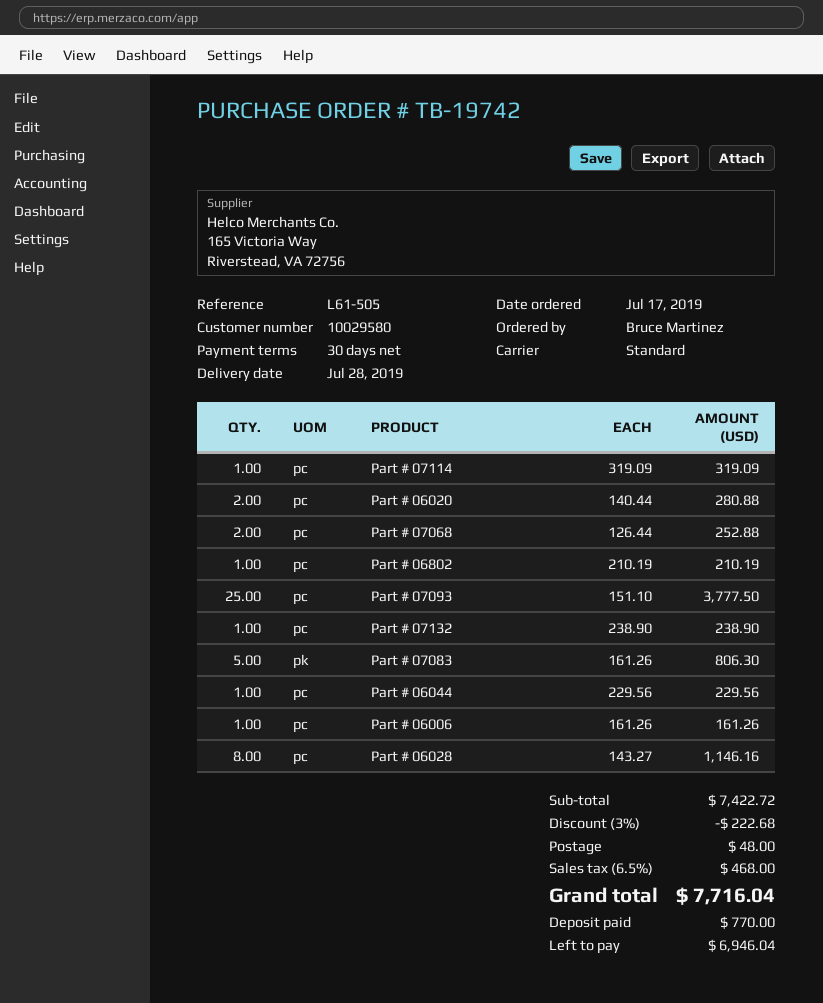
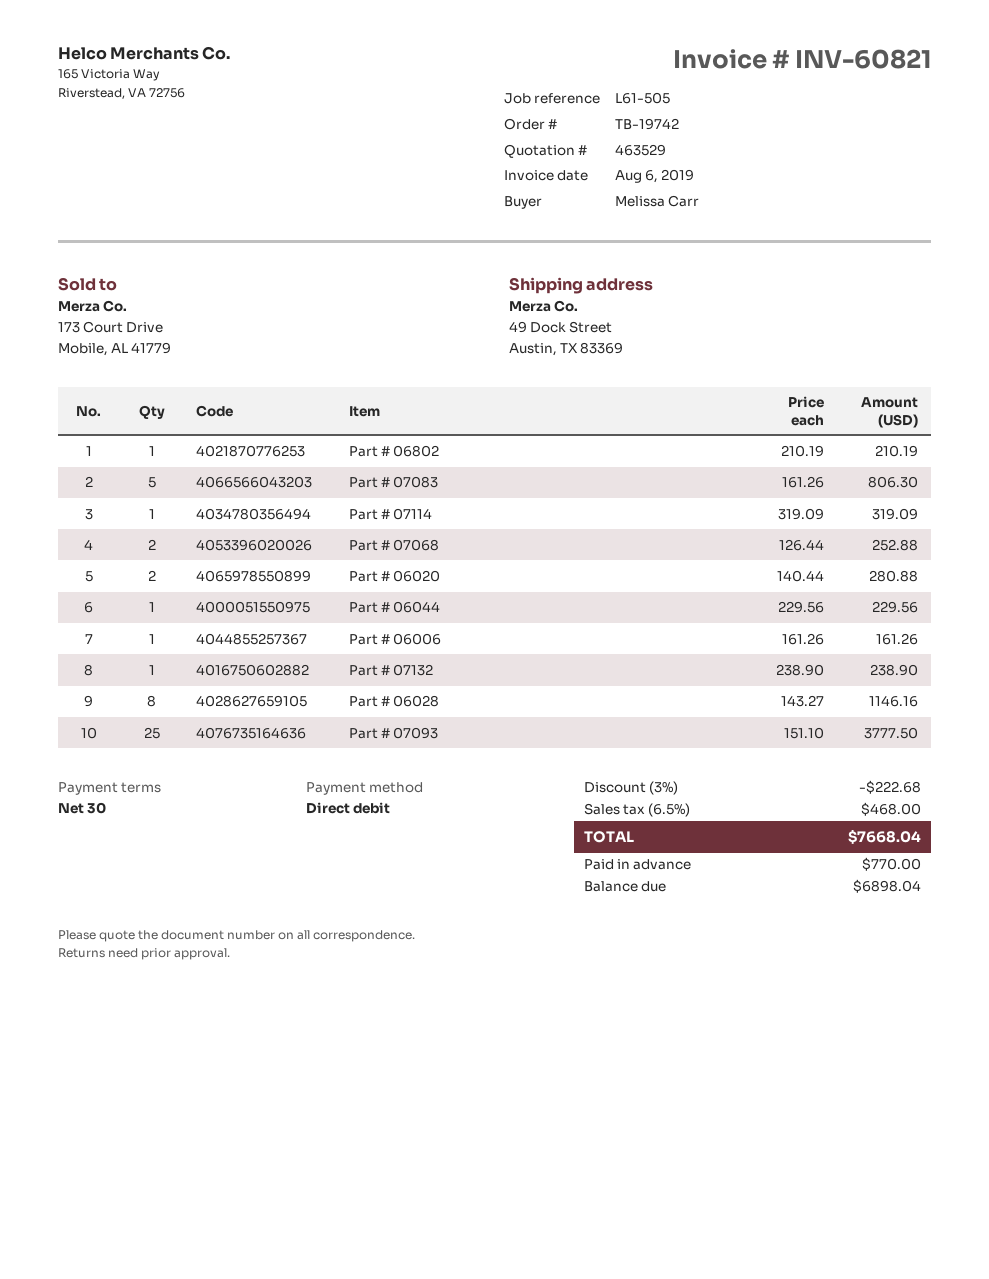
ordered by: Bruce Martinez -> Melissa Carr
shipping: 48.00 -> none
total: 7716.04 -> 7668.04
balance: 6946.04 -> 6898.04

